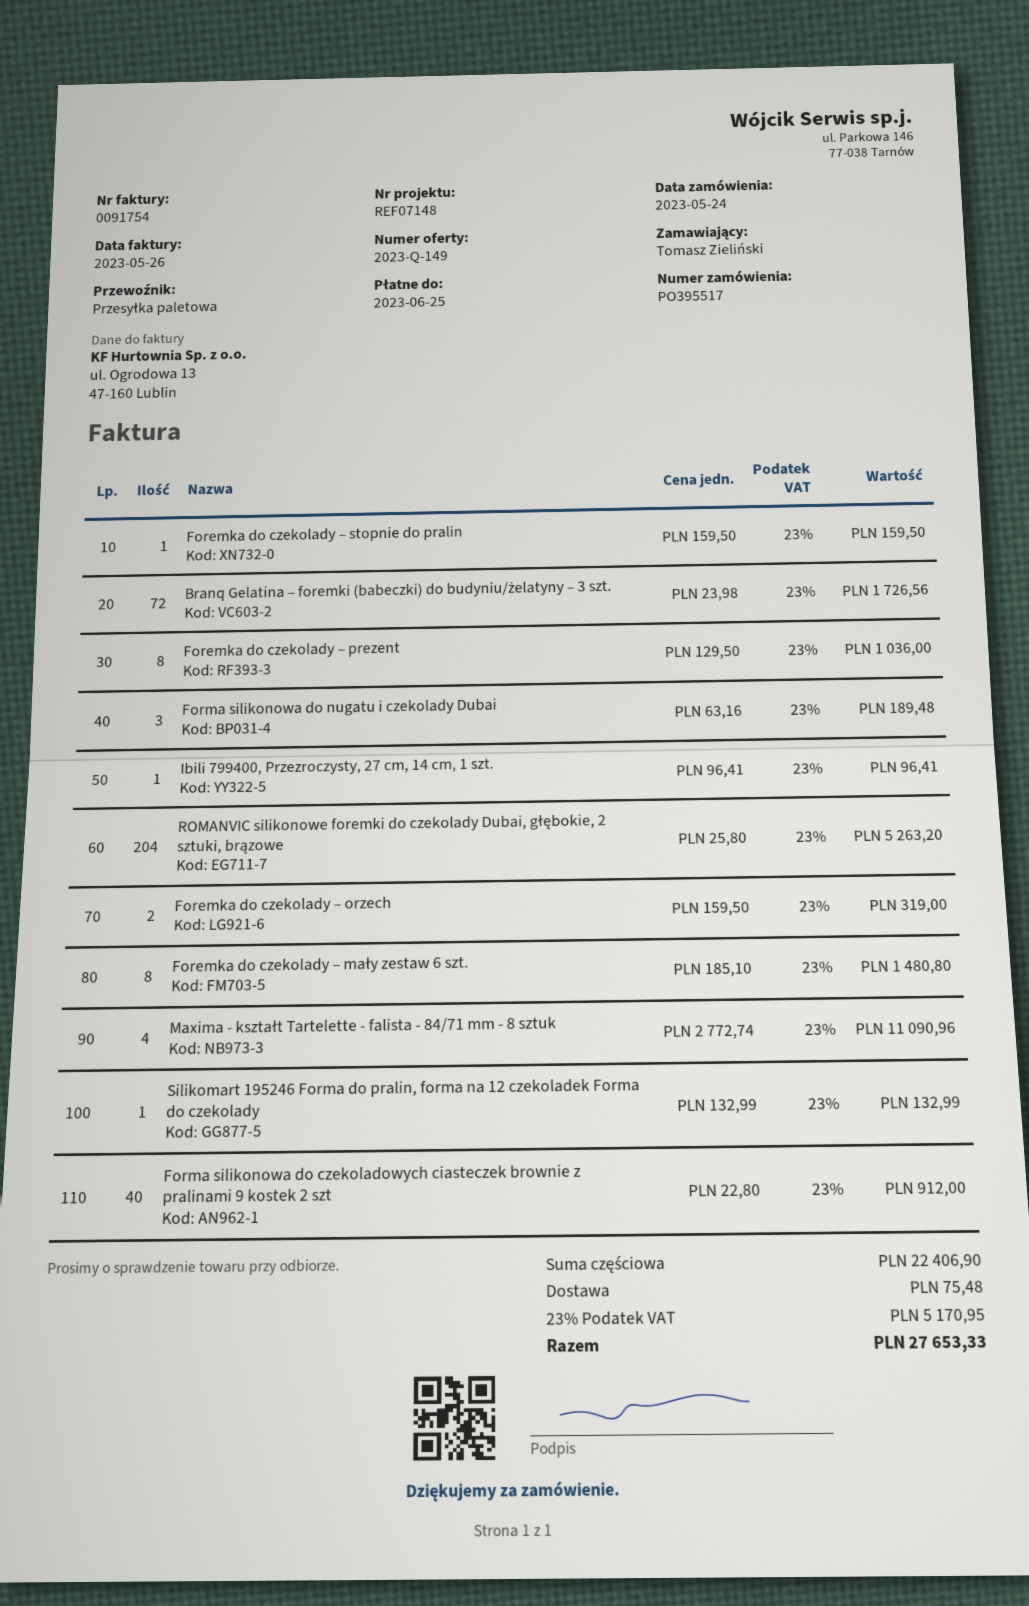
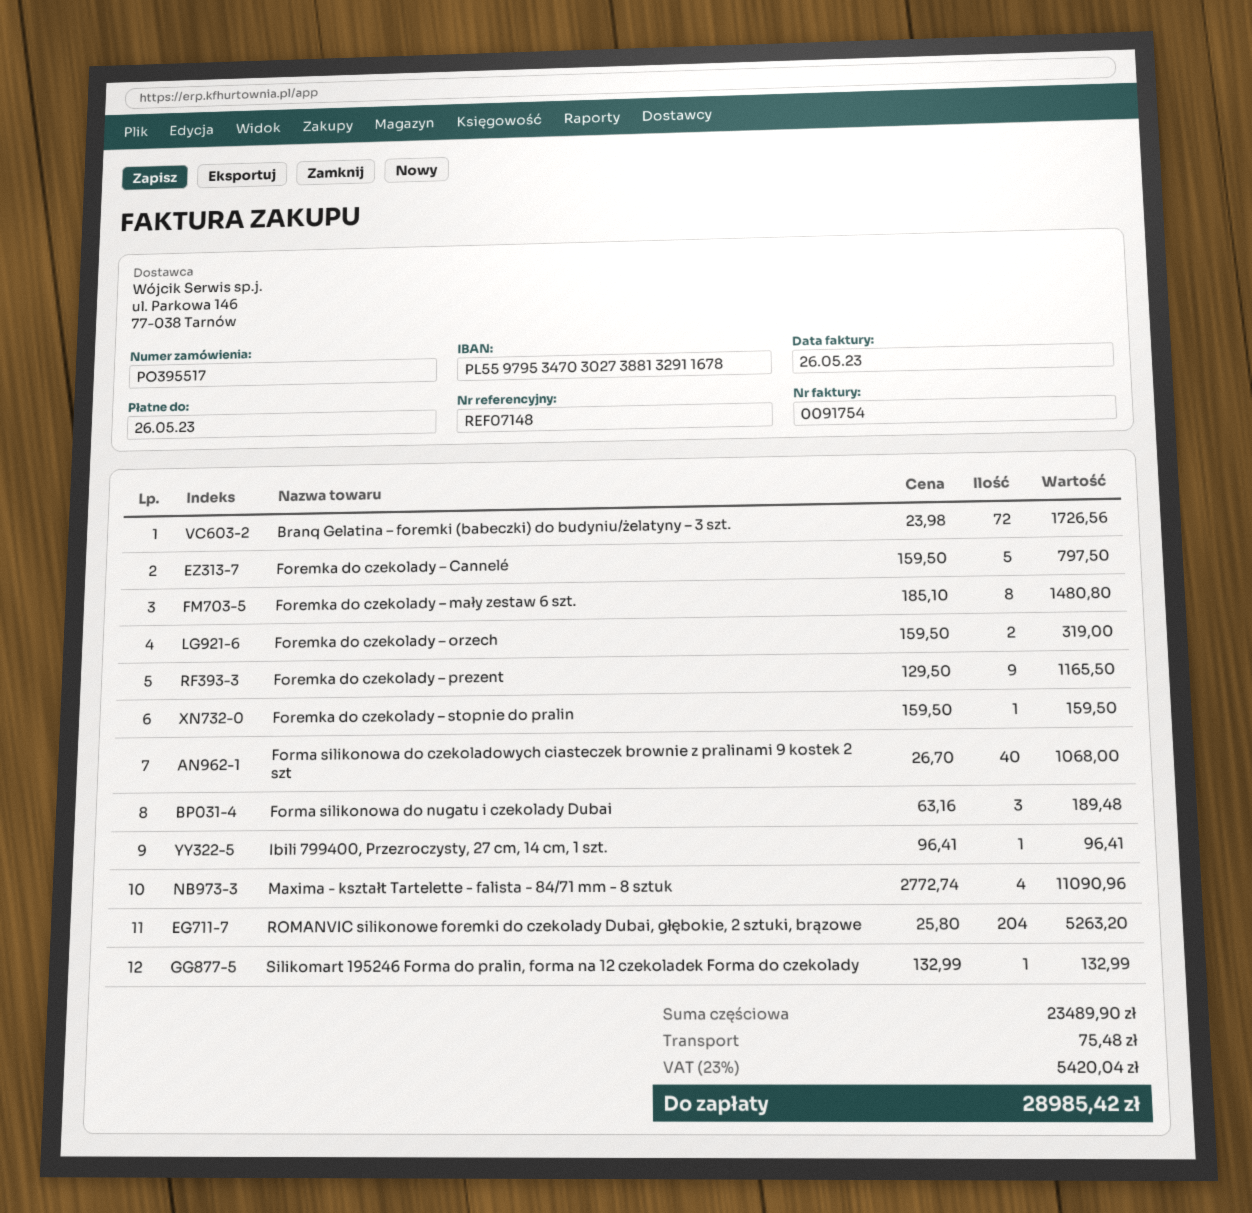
due date: 2023-06-25 -> 2023-05-26
Foremka do czekolady – prezent: 8 x 129.50 = 1036.00 -> 9 x 129.50 = 1165.50
Forma silikonowa do czekoladowych ciasteczek brownie z pralinami 9 kostek 2 szt: 40 x 22.80 = 912.00 -> 40 x 26.70 = 1068.00
Foremka do czekolady – Cannelé: none -> 5 x 159.50 = 797.50
subtotal: 22406.90 -> 23489.90
tax: 23% = 5170.95 -> 23% = 5420.04
total: 27653.33 -> 28985.42

